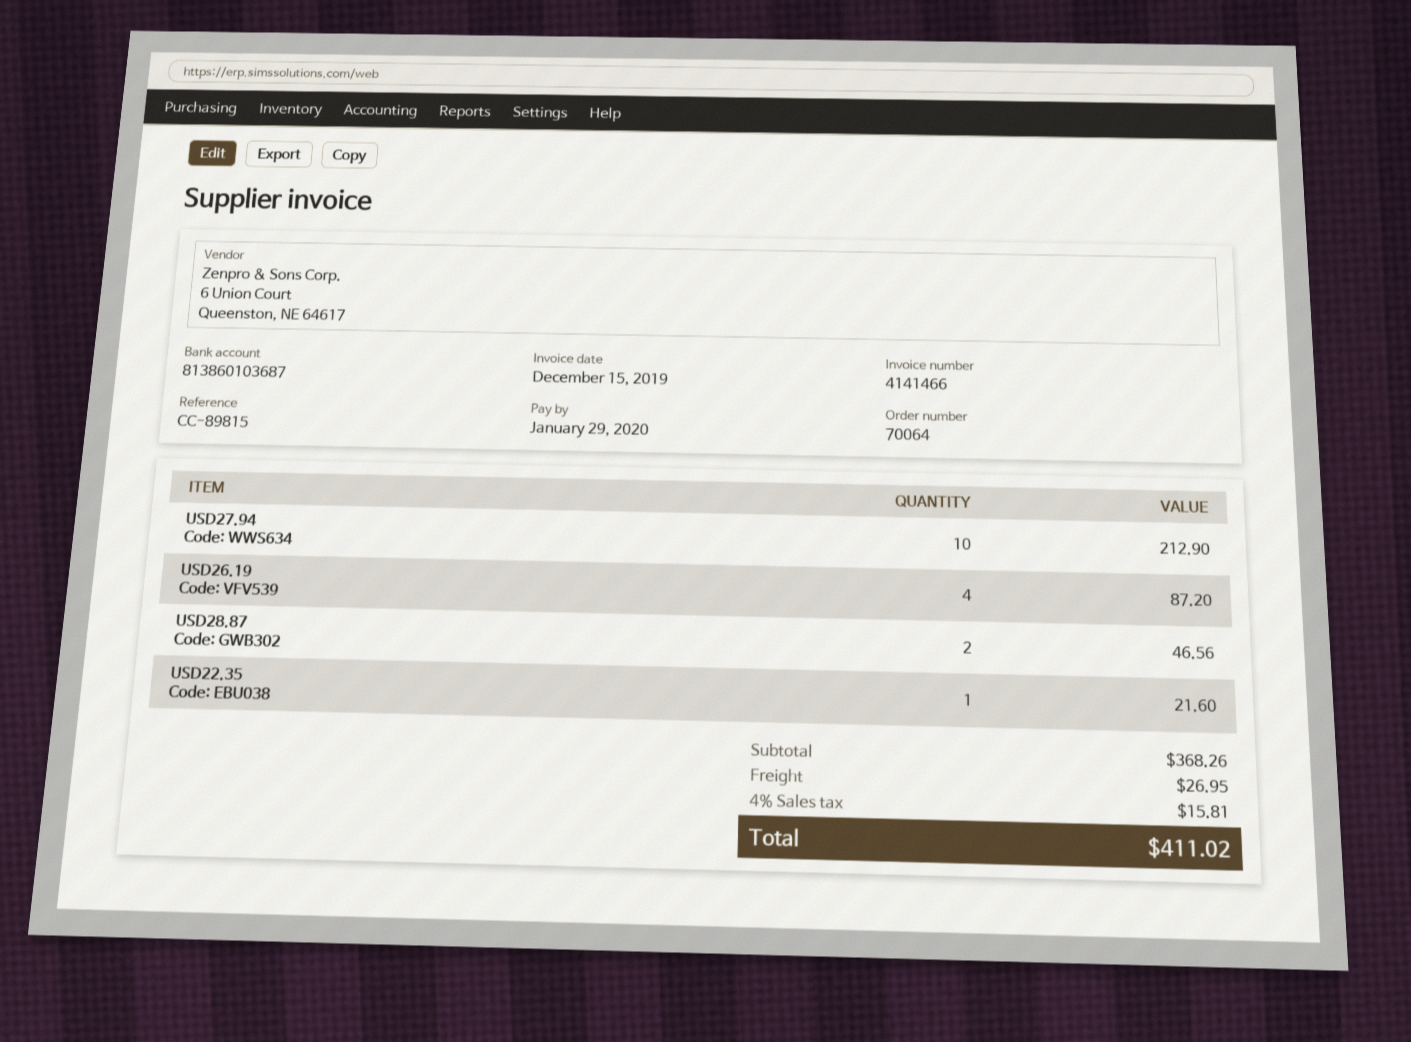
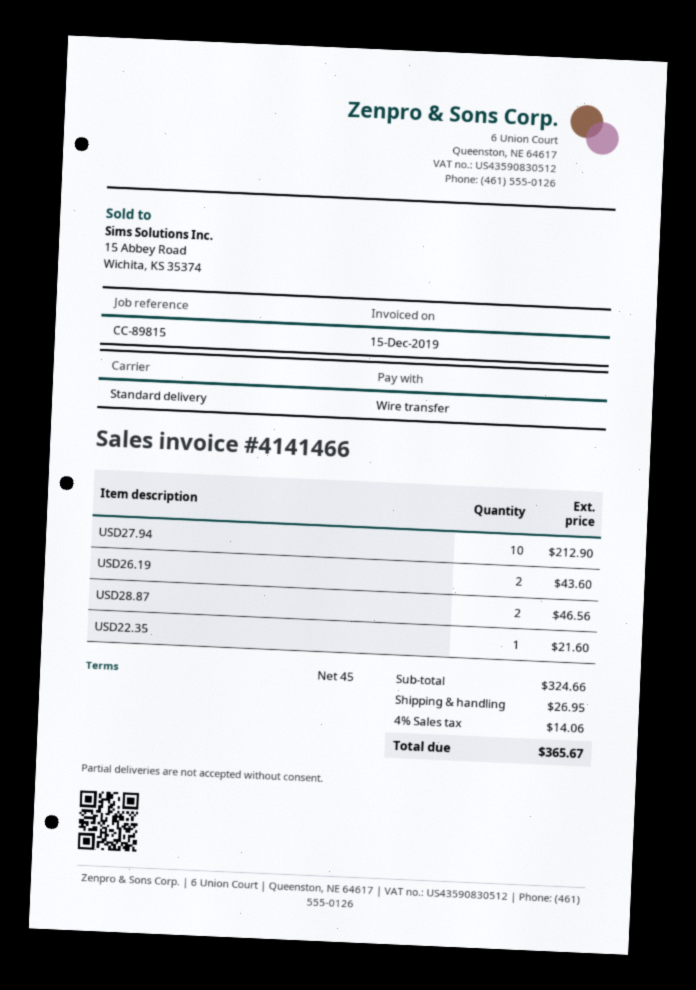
USD26.19: 4 for 87.20 -> 2 for 43.60
subtotal: 368.26 -> 324.66
tax: 4% = 15.81 -> 4% = 14.06
total: 411.02 -> 365.67

